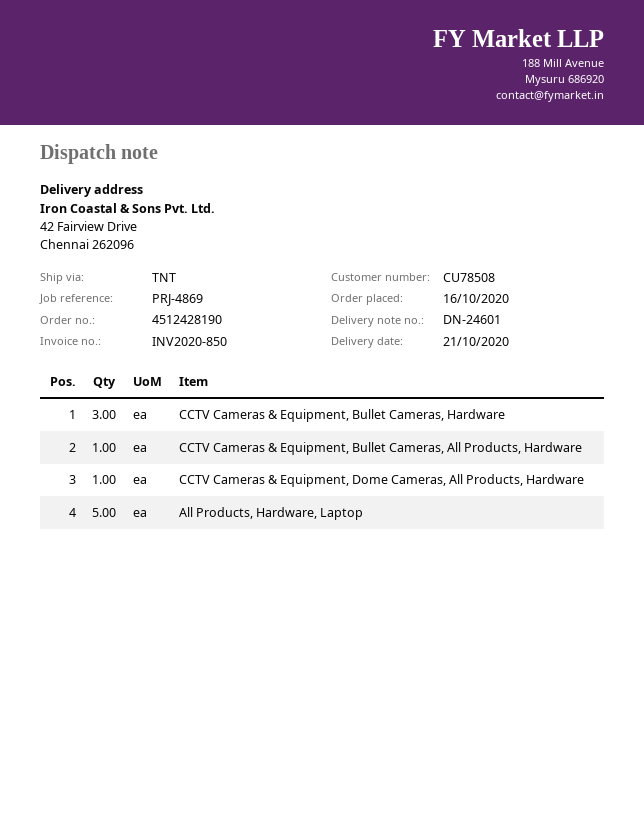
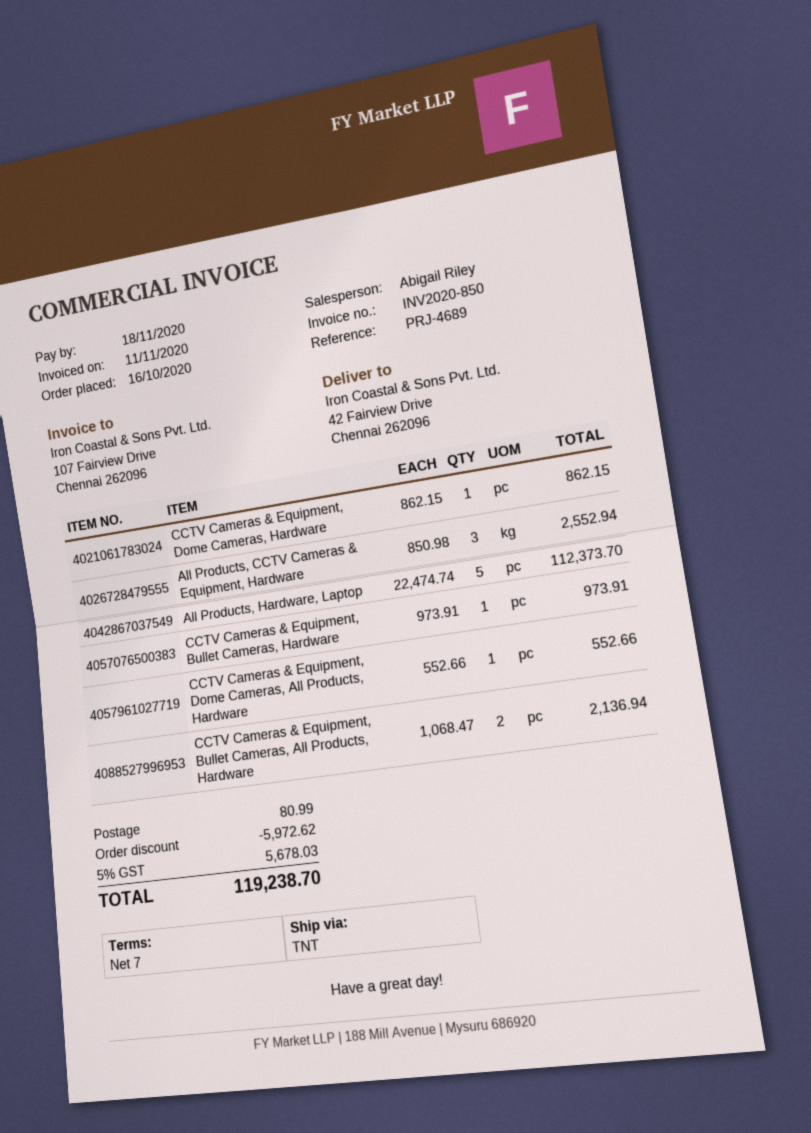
reference: PRJ-4869 -> PRJ-4689
CCTV Cameras & Equipment, Bullet Cameras, Hardware: 3 -> 1
CCTV Cameras & Equipment, Bullet Cameras, All Products, Hardware: 1 -> 2
CCTV Cameras & Equipment, Dome Cameras, Hardware: none -> 1
All Products, CCTV Cameras & Equipment, Hardware: none -> 3

